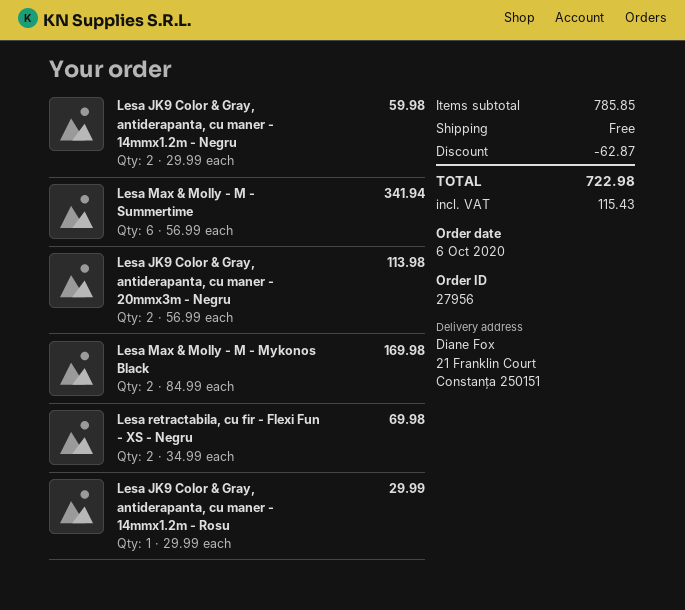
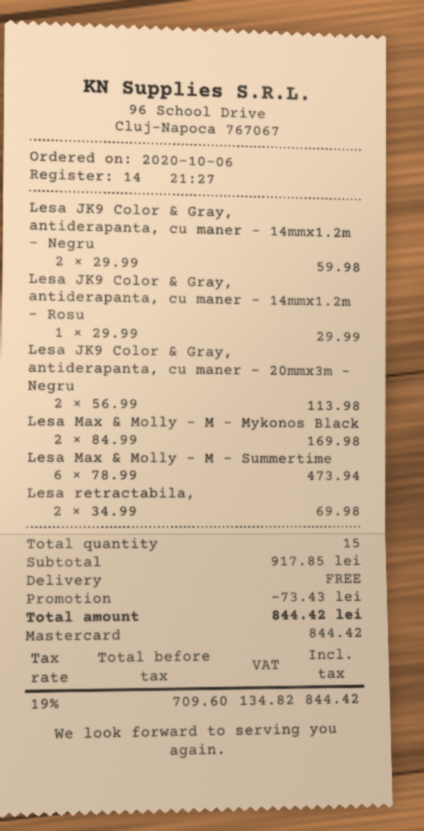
Lesa Max & Molly - M - Summertime: 6 x 56.99 = 341.94 -> 6 x 78.99 = 473.94
subtotal: 785.85 -> 917.85
discount: 62.87 -> 73.43
tax: 115.43 -> 134.82
total: 722.98 -> 844.42

